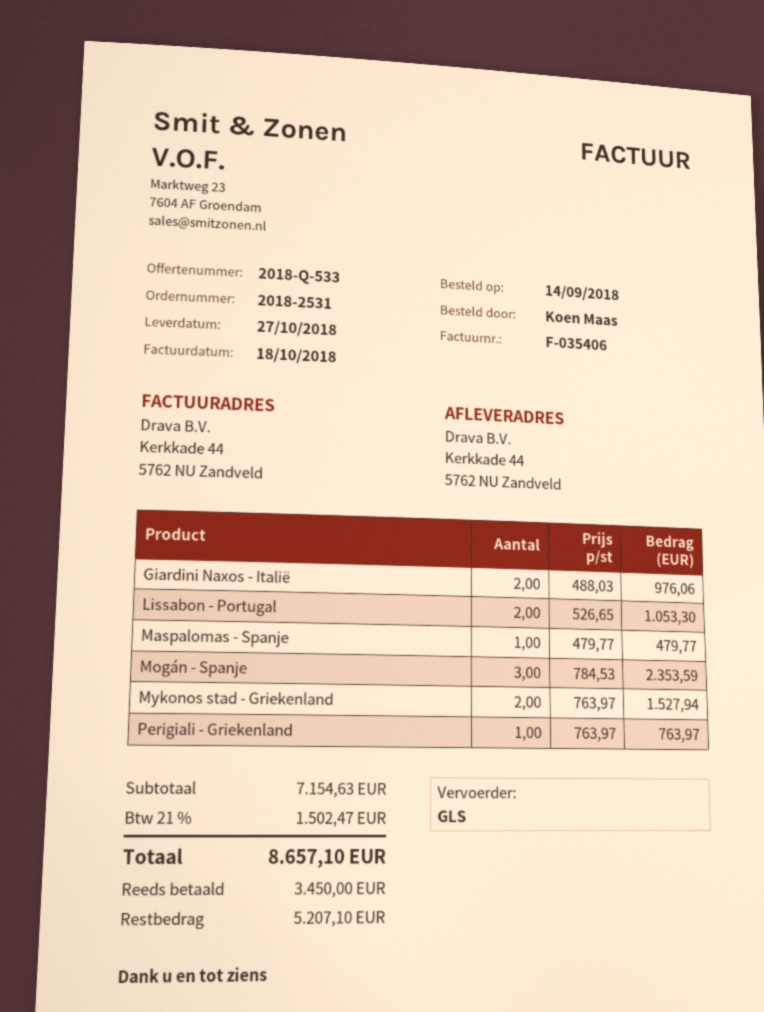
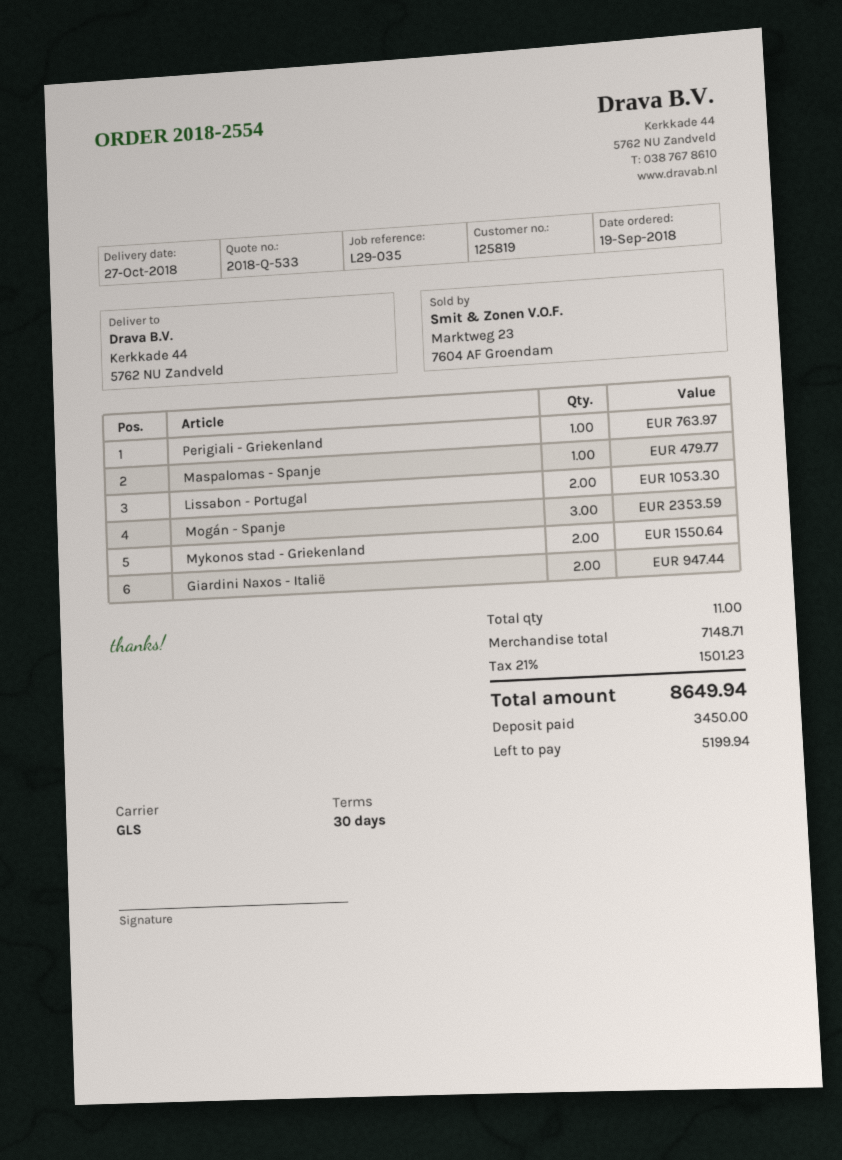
order number: 2018-2531 -> 2018-2554
order date: 2018-09-14 -> 2018-09-19
Giardini Naxos - Italië: 2 for 976.06 -> 2 for 947.44
Mykonos stad - Griekenland: 2 for 1527.94 -> 2 for 1550.64
subtotal: 7154.63 -> 7148.71
tax: 21% = 1502.47 -> 21% = 1501.23
total: 8657.10 -> 8649.94
balance: 5207.10 -> 5199.94

